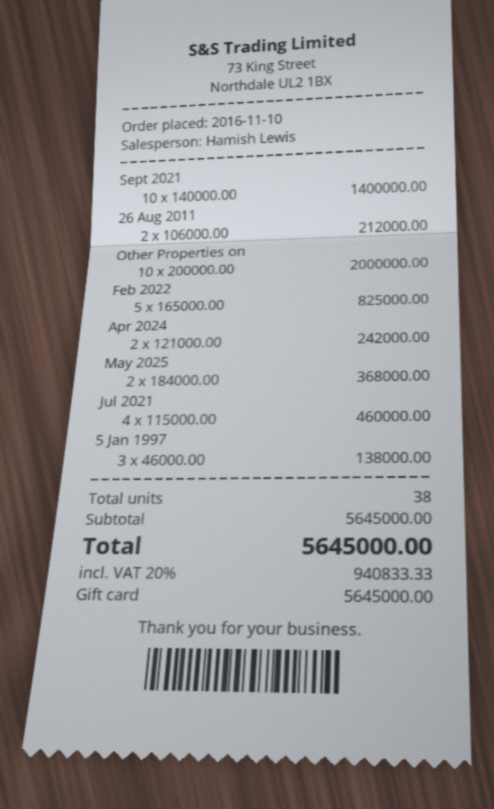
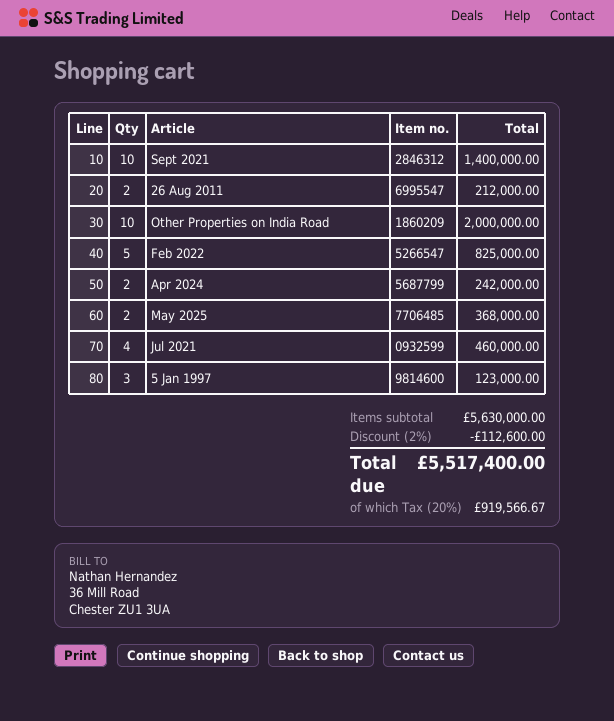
5 Jan 1997: 3 for 138000.00 -> 3 for 123000.00
subtotal: 5645000.00 -> 5630000.00
discount: none -> 2% = 112600.00
tax: 20% = 940833.33 -> 20% = 919566.67
total: 5645000.00 -> 5517400.00

